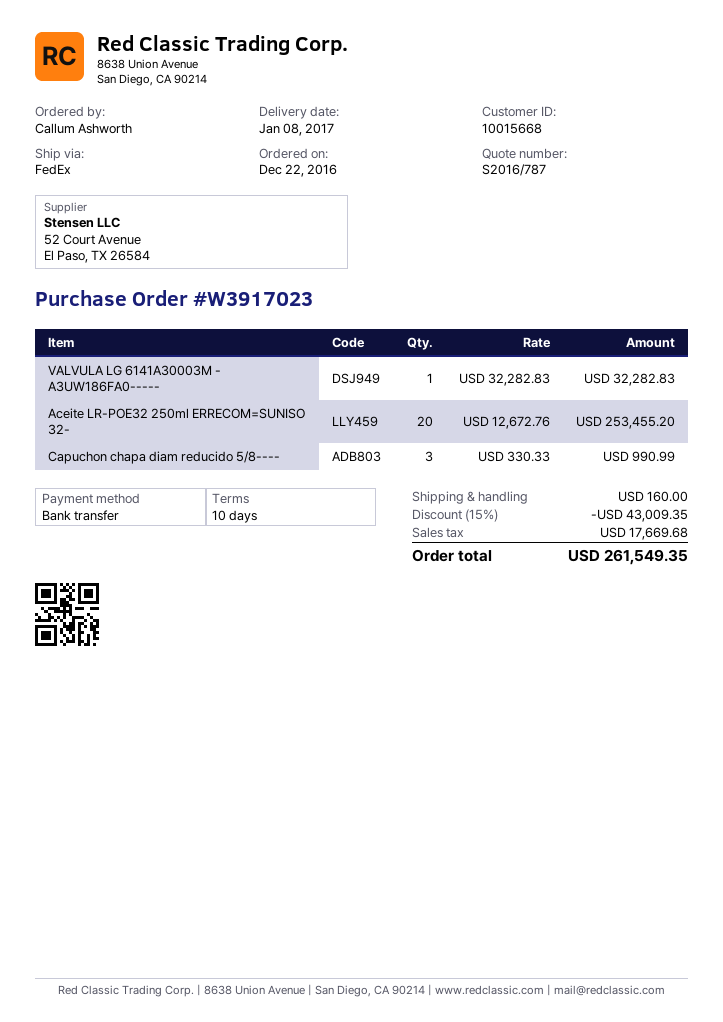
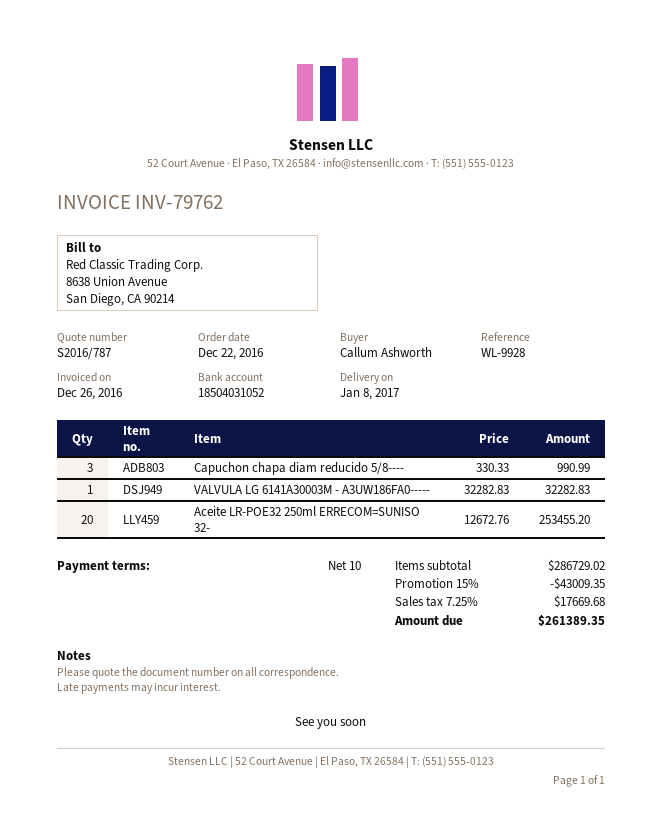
shipping: 160.00 -> none
total: 261549.35 -> 261389.35

